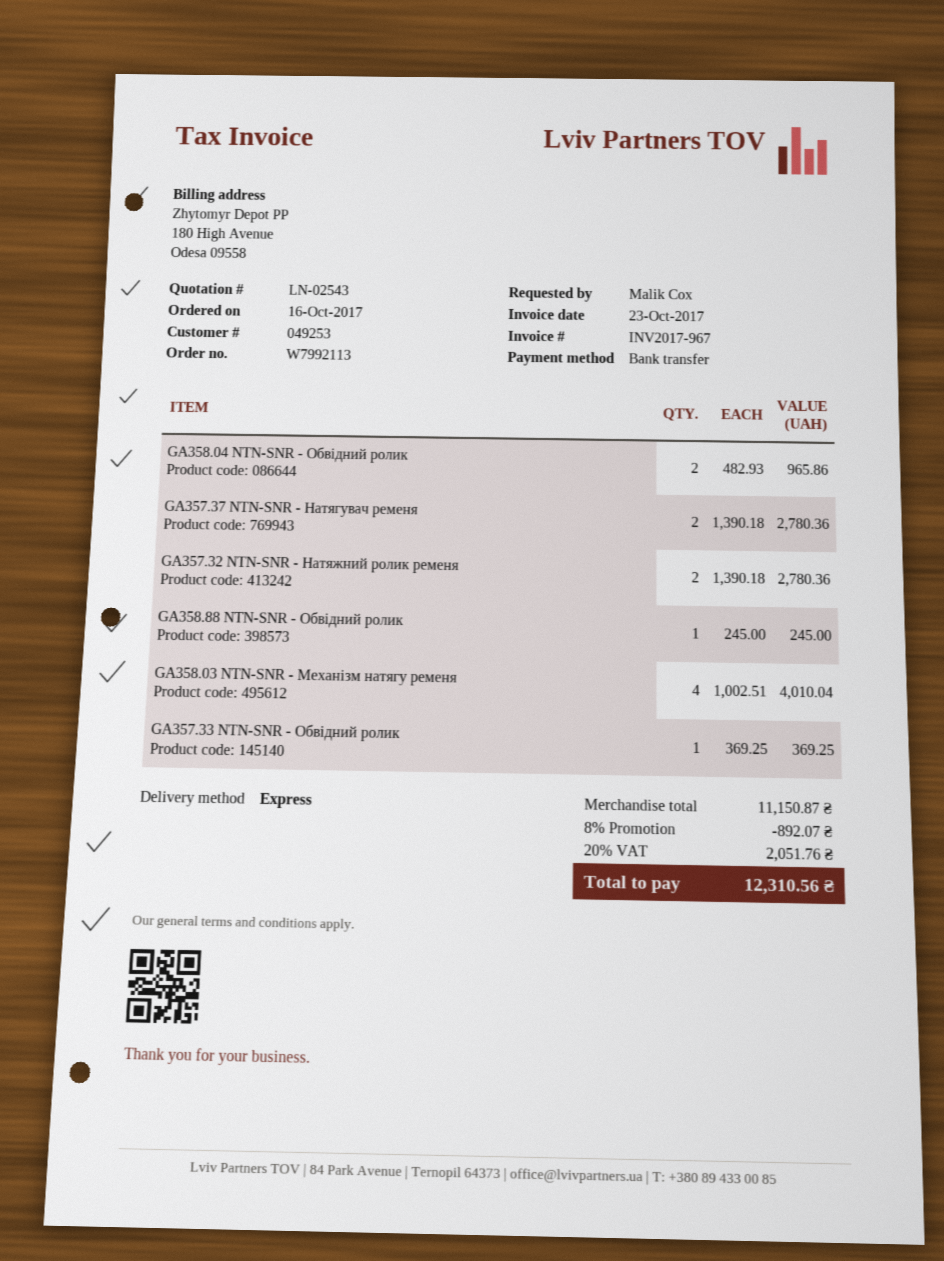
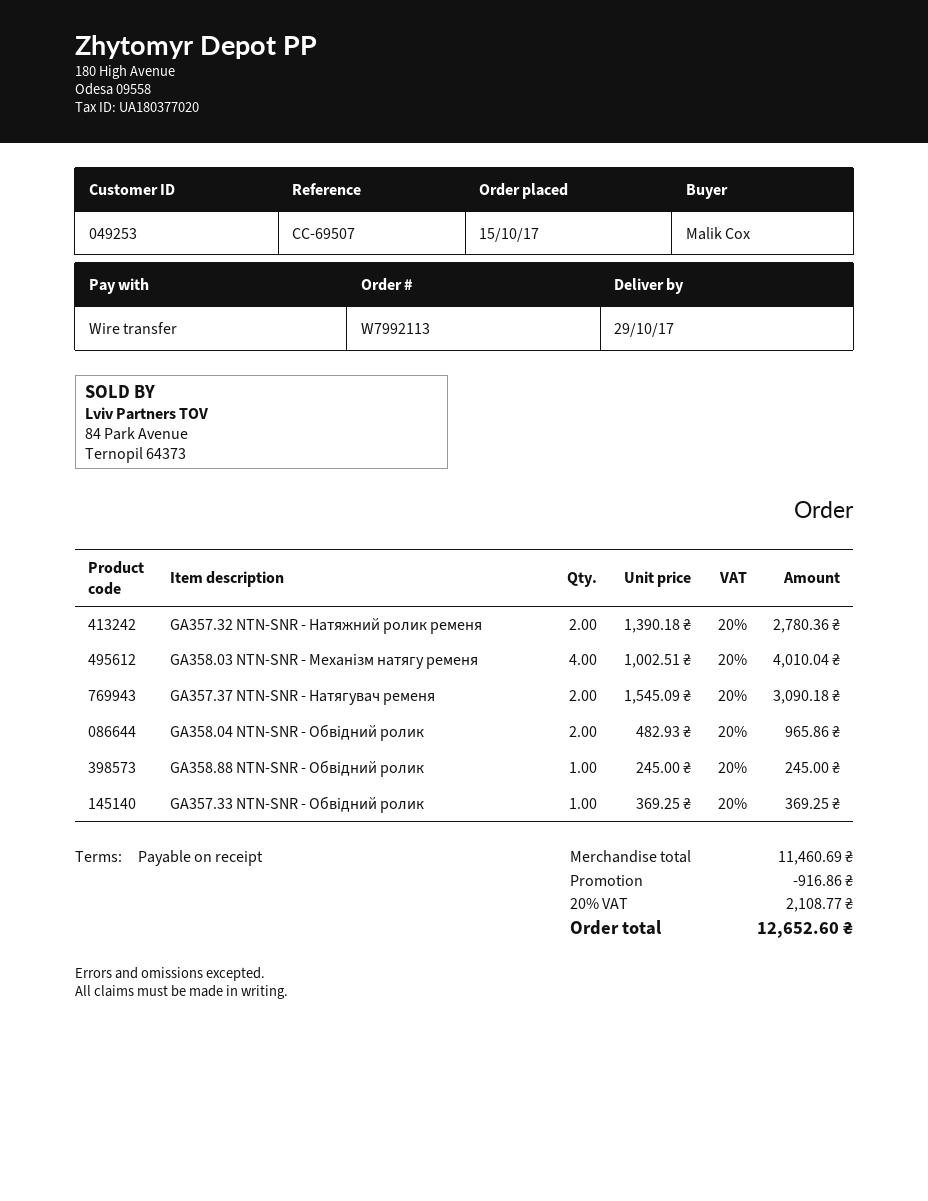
order date: 2017-10-16 -> 2017-10-15
GA357.37 NTN-SNR - Натягувач ременя: 2 x 1390.18 = 2780.36 -> 2 x 1545.09 = 3090.18
subtotal: 11150.87 -> 11460.69
discount: 892.07 -> 916.86
tax: 20% = 2051.76 -> 20% = 2108.77
total: 12310.56 -> 12652.60

